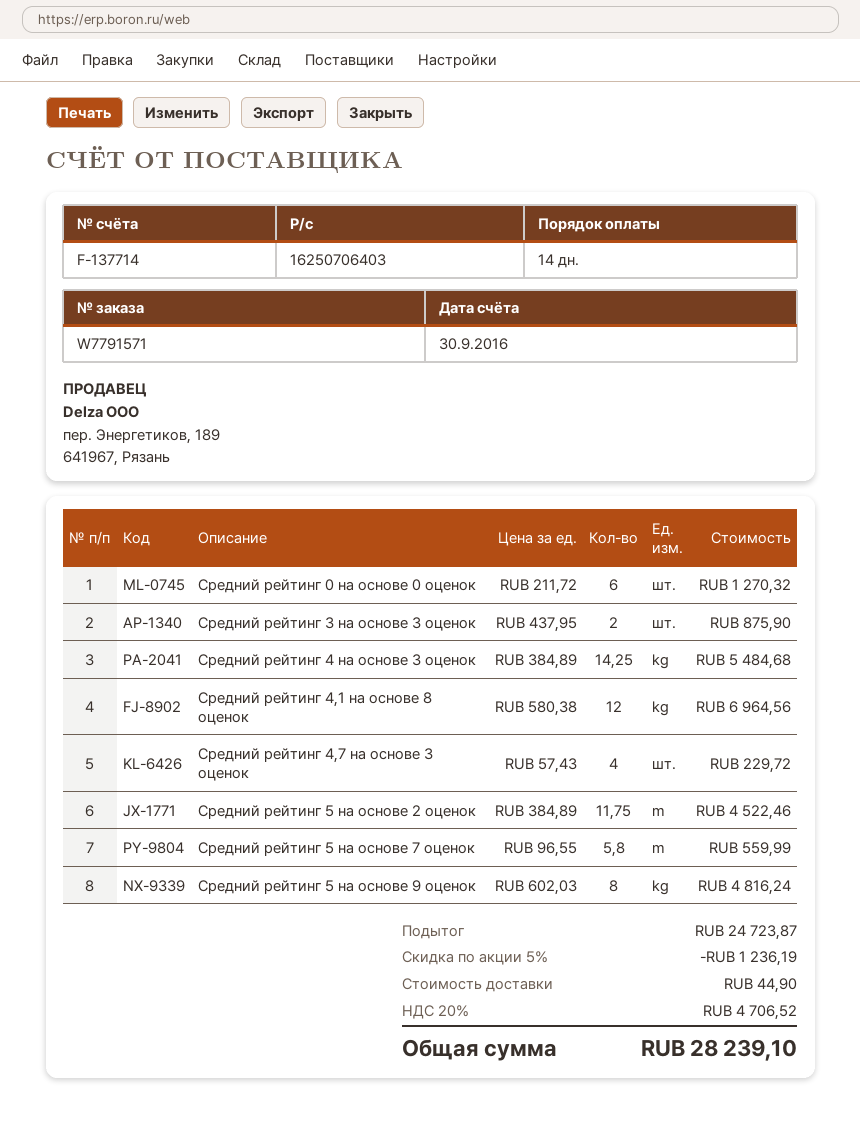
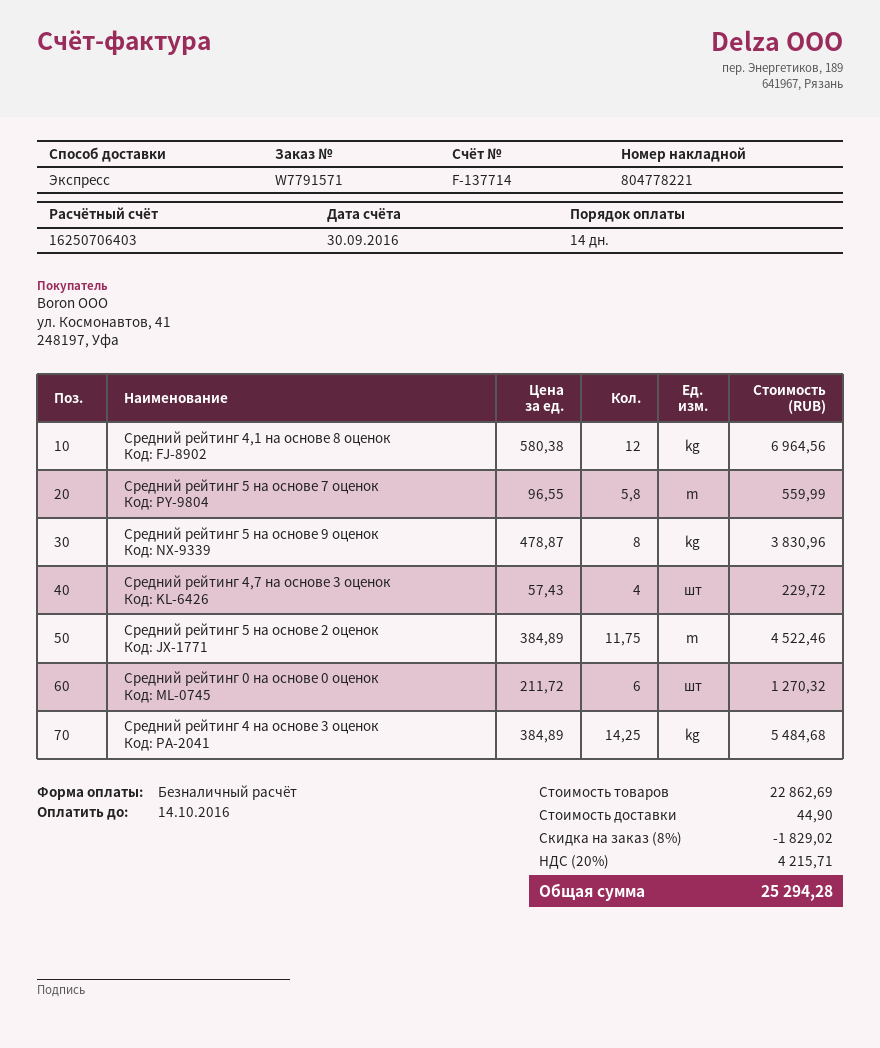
Средний рейтинг 3 на основе 3 оценок: 2 x 437.95 = 875.90 -> none
Средний рейтинг 5 на основе 9 оценок: 8 x 602.03 = 4816.24 -> 8 x 478.87 = 3830.96
subtotal: 24723.87 -> 22862.69
discount: 5% = 1236.19 -> 8% = 1829.02
tax: 20% = 4706.52 -> 20% = 4215.71
total: 28239.10 -> 25294.28

